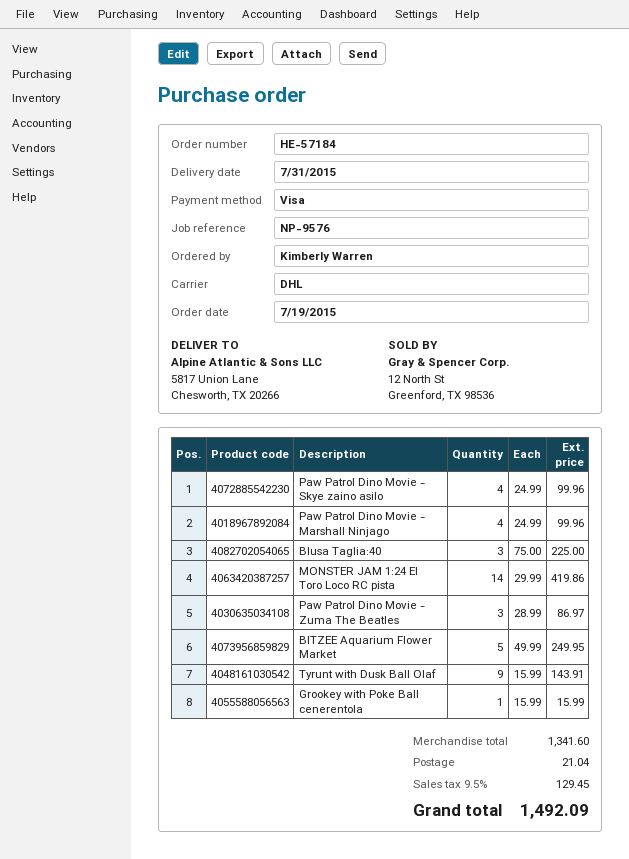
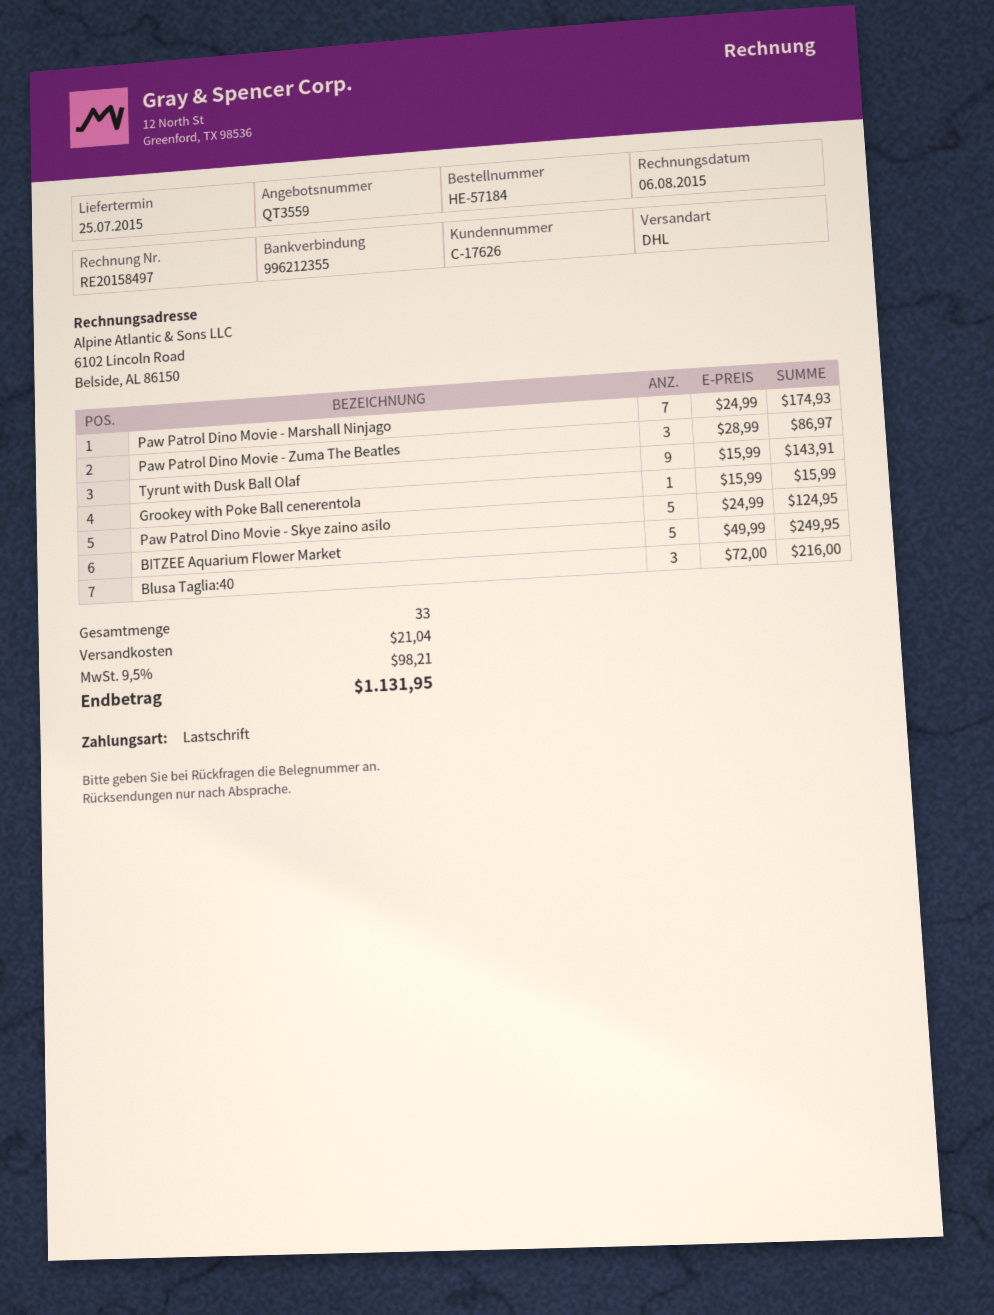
delivery date: 2015-07-31 -> 2015-07-25
payment method: Visa -> direct debit
Paw Patrol Dino Movie - Skye zaino asilo: 4 x 24.99 = 99.96 -> 5 x 24.99 = 124.95
Paw Patrol Dino Movie - Marshall Ninjago: 4 x 24.99 = 99.96 -> 7 x 24.99 = 174.93
Blusa Taglia:40: 3 x 75.00 = 225.00 -> 3 x 72.00 = 216.00
MONSTER JAM 1:24 El Toro Loco RC pista: 14 x 29.99 = 419.86 -> none
tax: 9.5% = 129.45 -> 9.5% = 98.21
total: 1492.09 -> 1131.95

